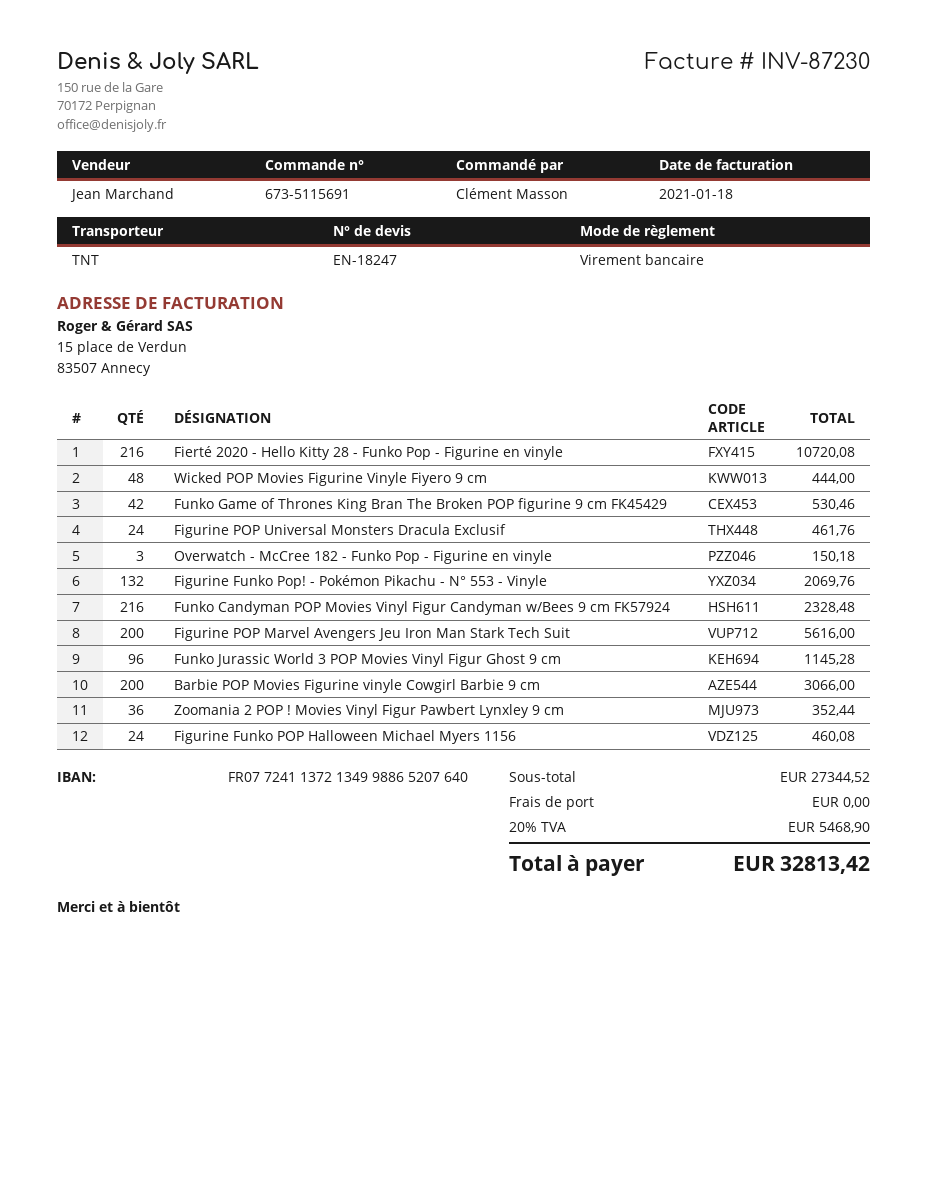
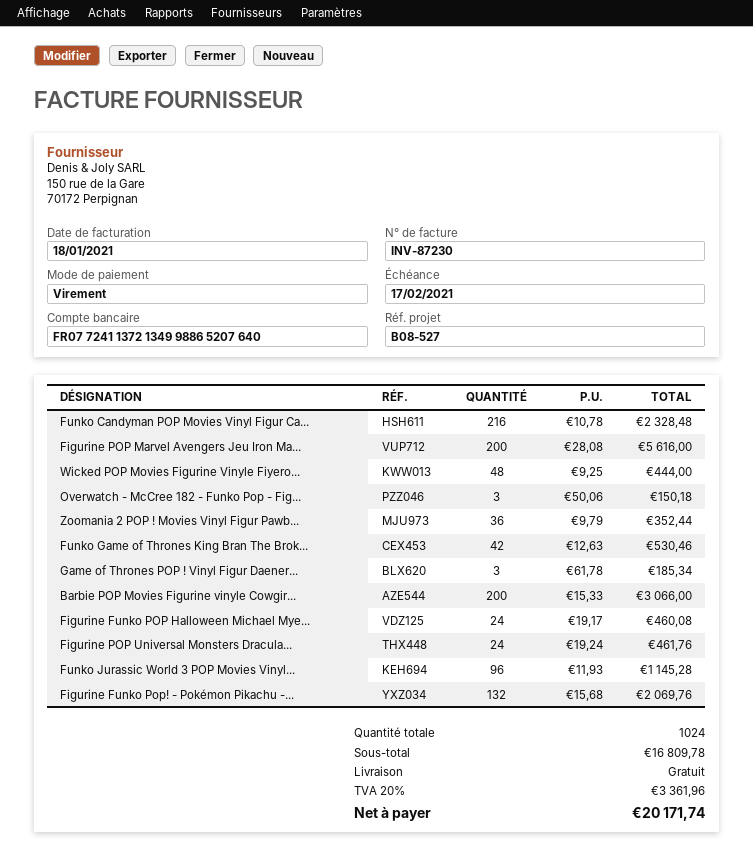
Fierté 2020 - Hello Kitty 28 - Funko Pop - Figurine en vinyle: 216 for 10720.08 -> none
Game of Thrones POP ! Vinyl Figur Daener...: none -> 3 for 185.34
subtotal: 27344.52 -> 16809.78
tax: 20% = 5468.90 -> 20% = 3361.96
total: 32813.42 -> 20171.74

